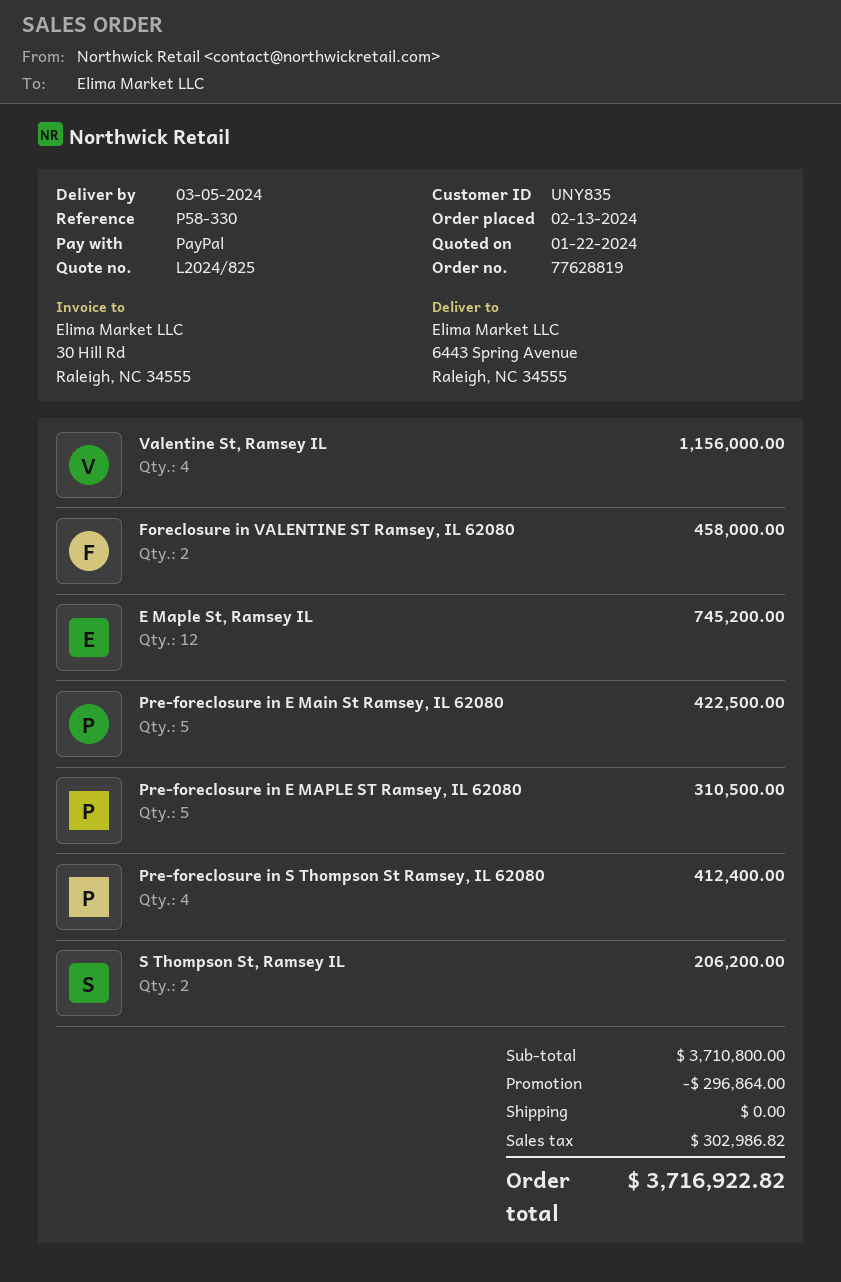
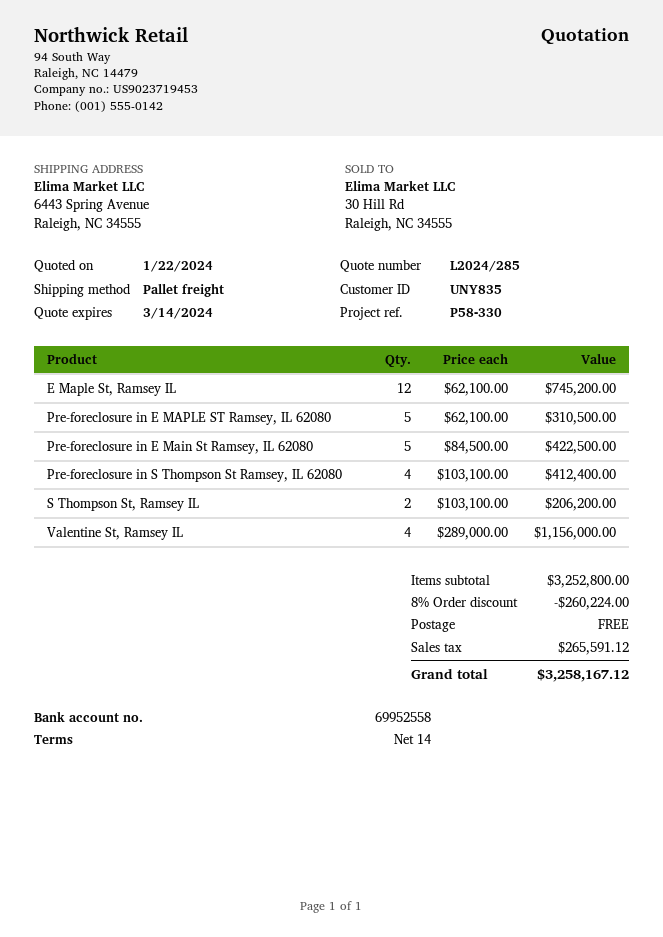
quote number: L2024/825 -> L2024/285
Foreclosure in VALENTINE ST Ramsey, IL 62080: 2 for 458000.00 -> none
subtotal: 3710800.00 -> 3252800.00
discount: 296864.00 -> 260224.00
tax: 302986.82 -> 265591.12
total: 3716922.82 -> 3258167.12

